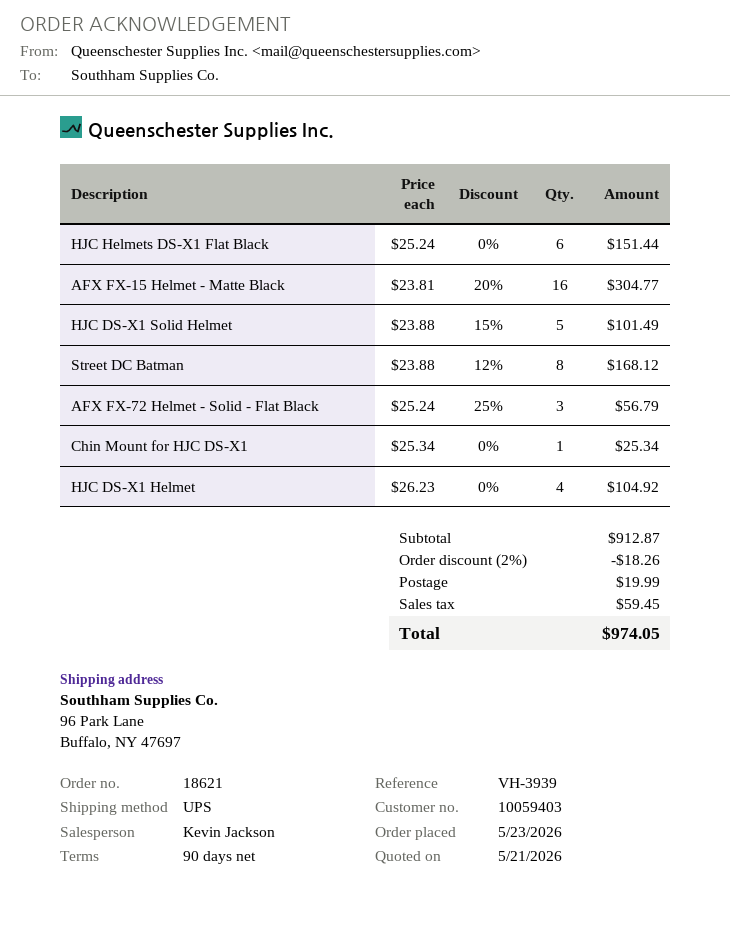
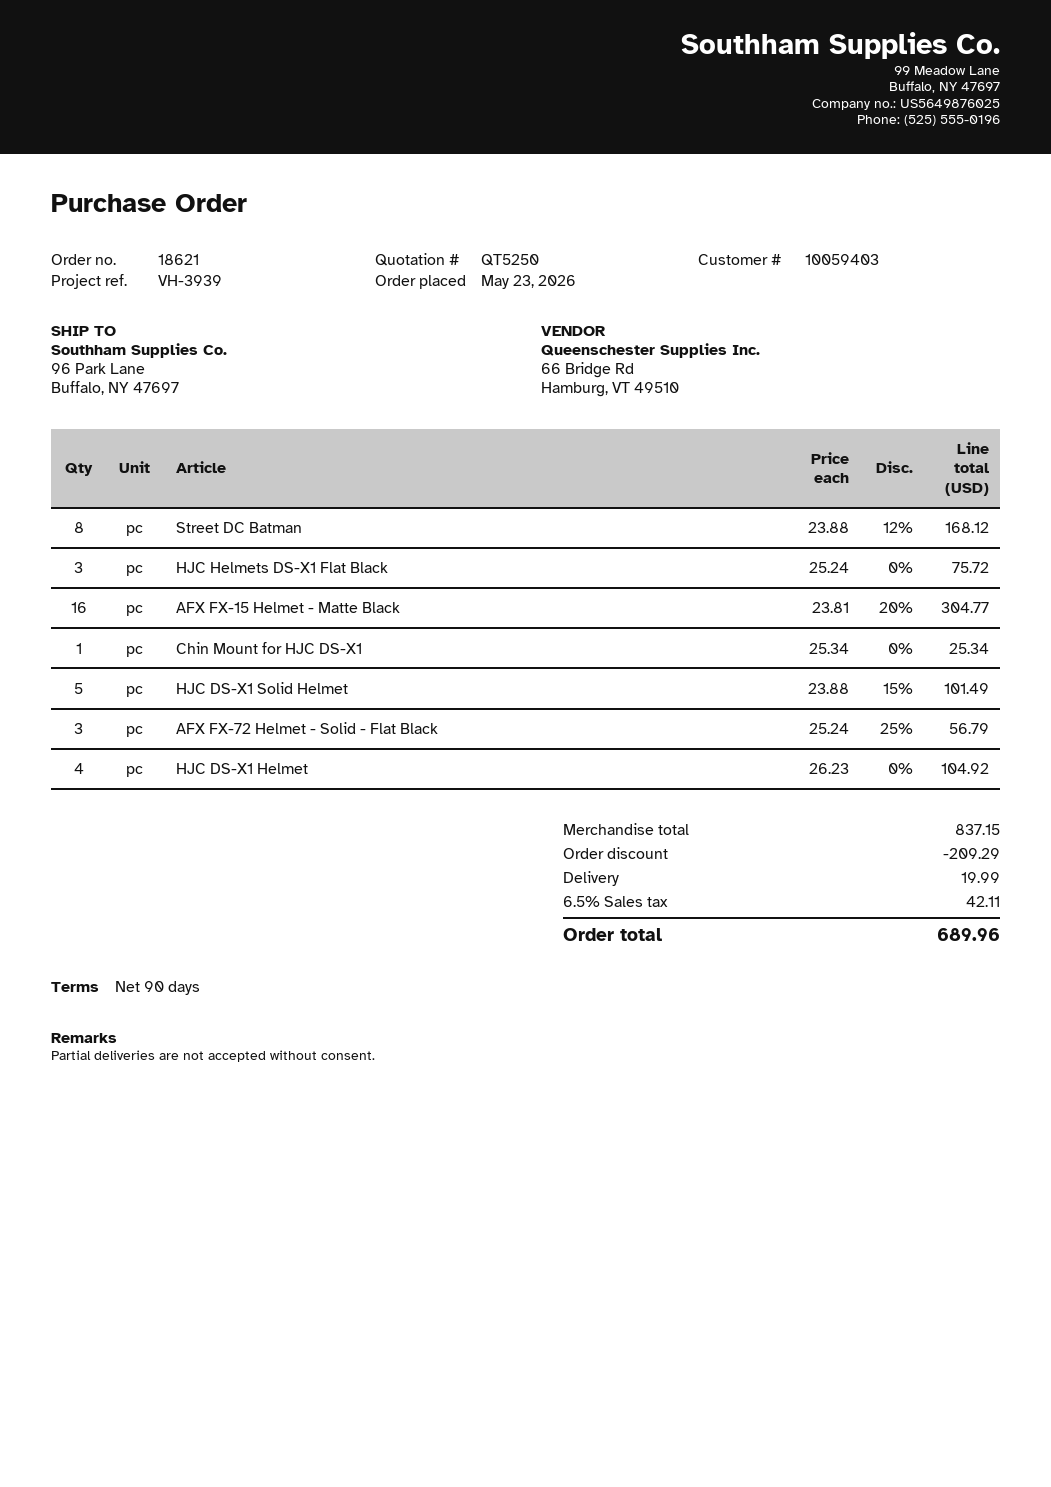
HJC Helmets DS-X1 Flat Black: 6 x 25.24 = 151.44 -> 3 x 25.24 = 75.72
subtotal: 912.87 -> 837.15
discount: 18.26 -> 209.29
tax: 59.45 -> 42.11
total: 974.05 -> 689.96

